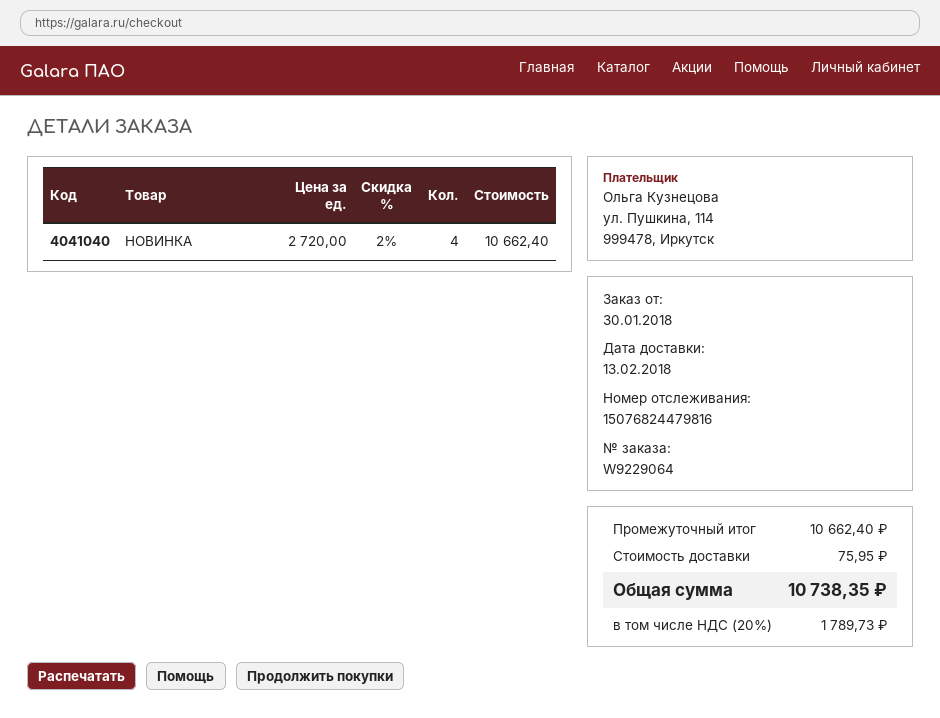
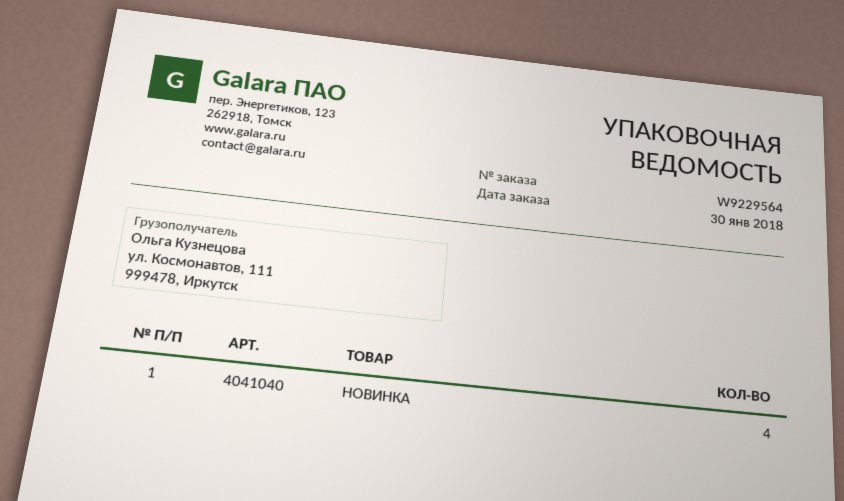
order number: W9229064 -> W9229564

